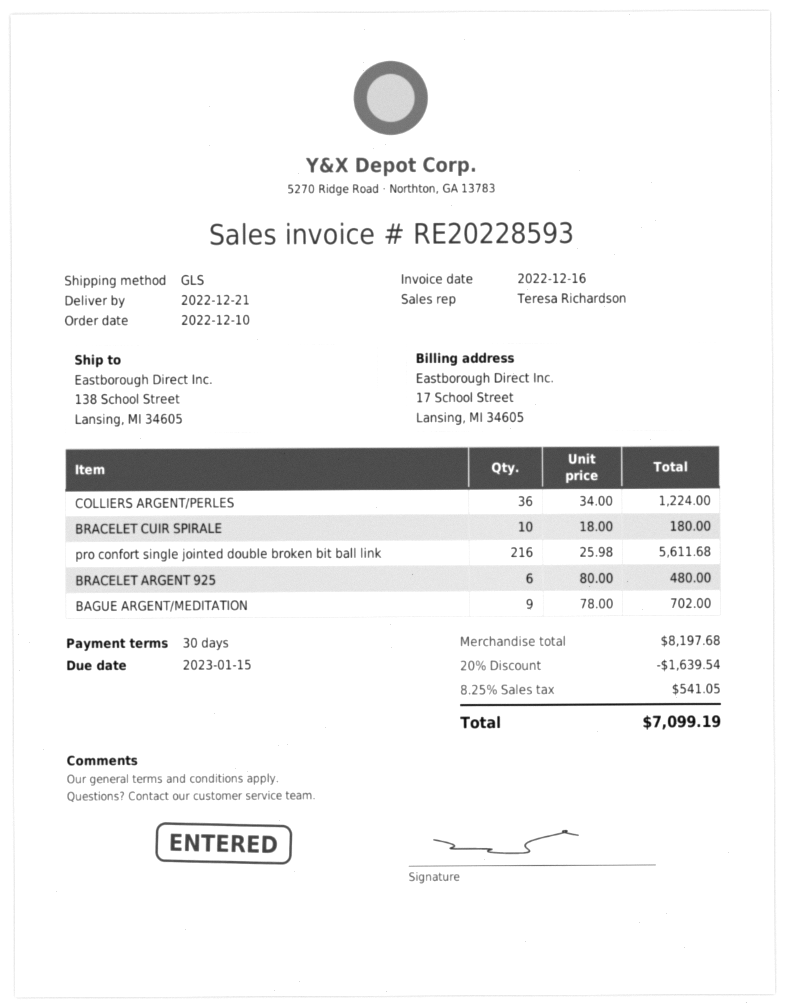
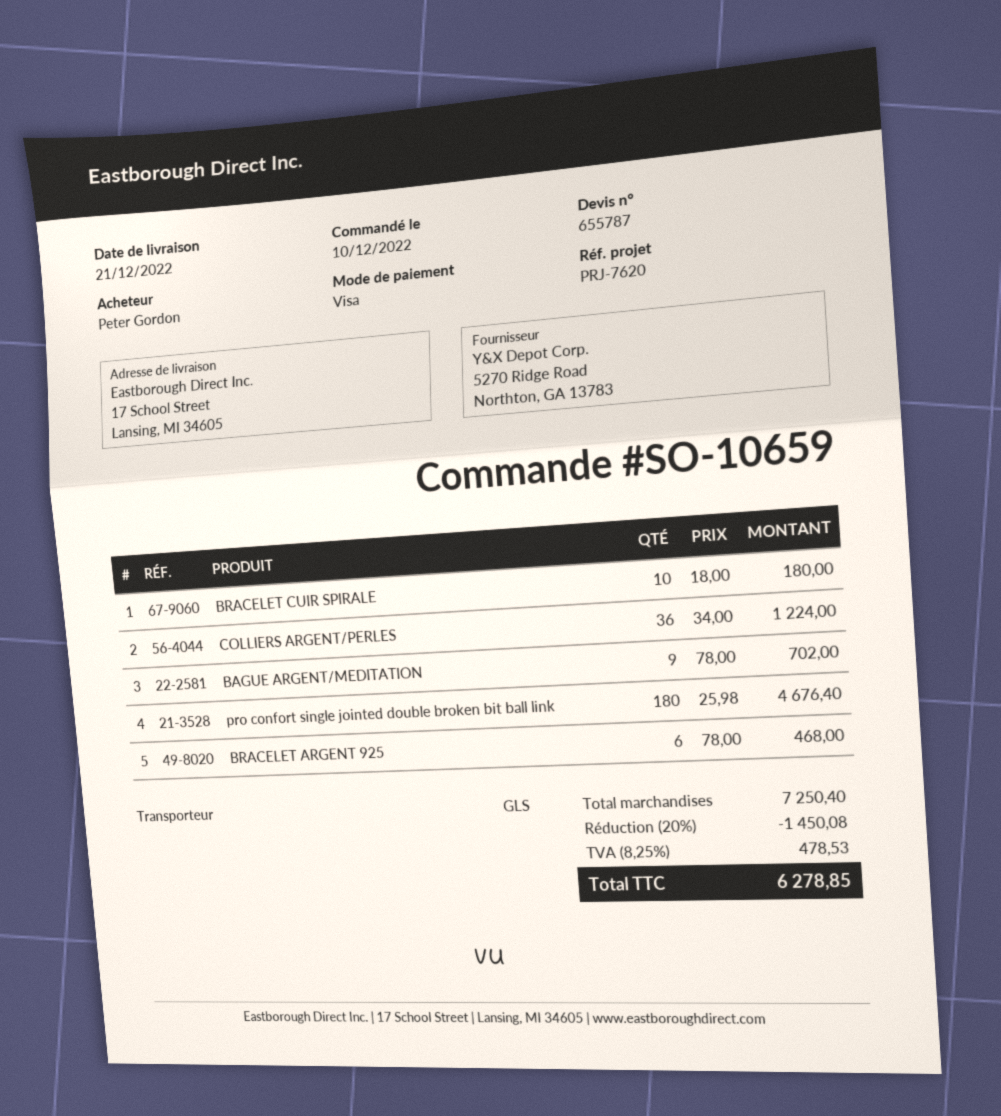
ship to: 138 School Street, Lansing, MI 34605 -> 17 School Street, Lansing, MI 34605
pro confort single jointed double broken bit ball link: 216 x 25.98 = 5611.68 -> 180 x 25.98 = 4676.40
BRACELET ARGENT 925: 6 x 80.00 = 480.00 -> 6 x 78.00 = 468.00
subtotal: 8197.68 -> 7250.40
discount: 20% = 1639.54 -> 20% = 1450.08
tax: 8.25% = 541.05 -> 8.25% = 478.53
total: 7099.19 -> 6278.85

